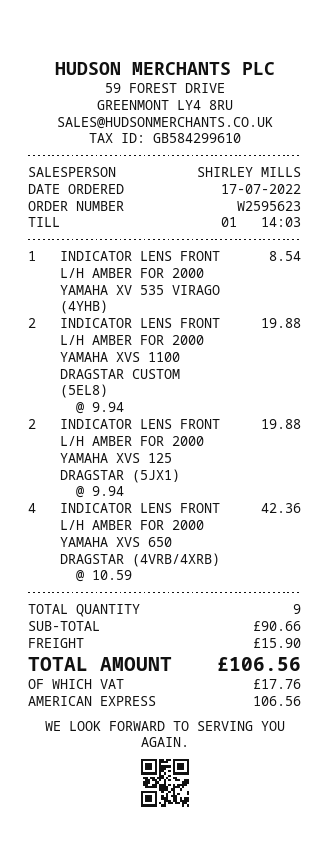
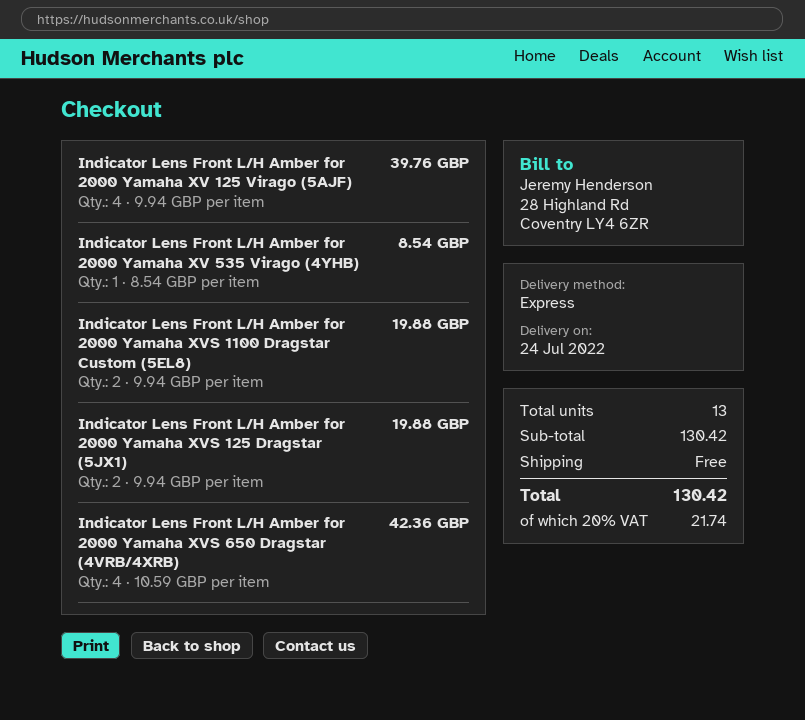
Indicator Lens Front L/H Amber for 2000 Yamaha XV 125 Virago (5AJF): none -> 4 x 9.94 = 39.76
total quantity: 9 -> 13
subtotal: 90.66 -> 130.42
shipping: 15.90 -> 0.00
tax: 17.76 -> 21.74
total: 106.56 -> 130.42

